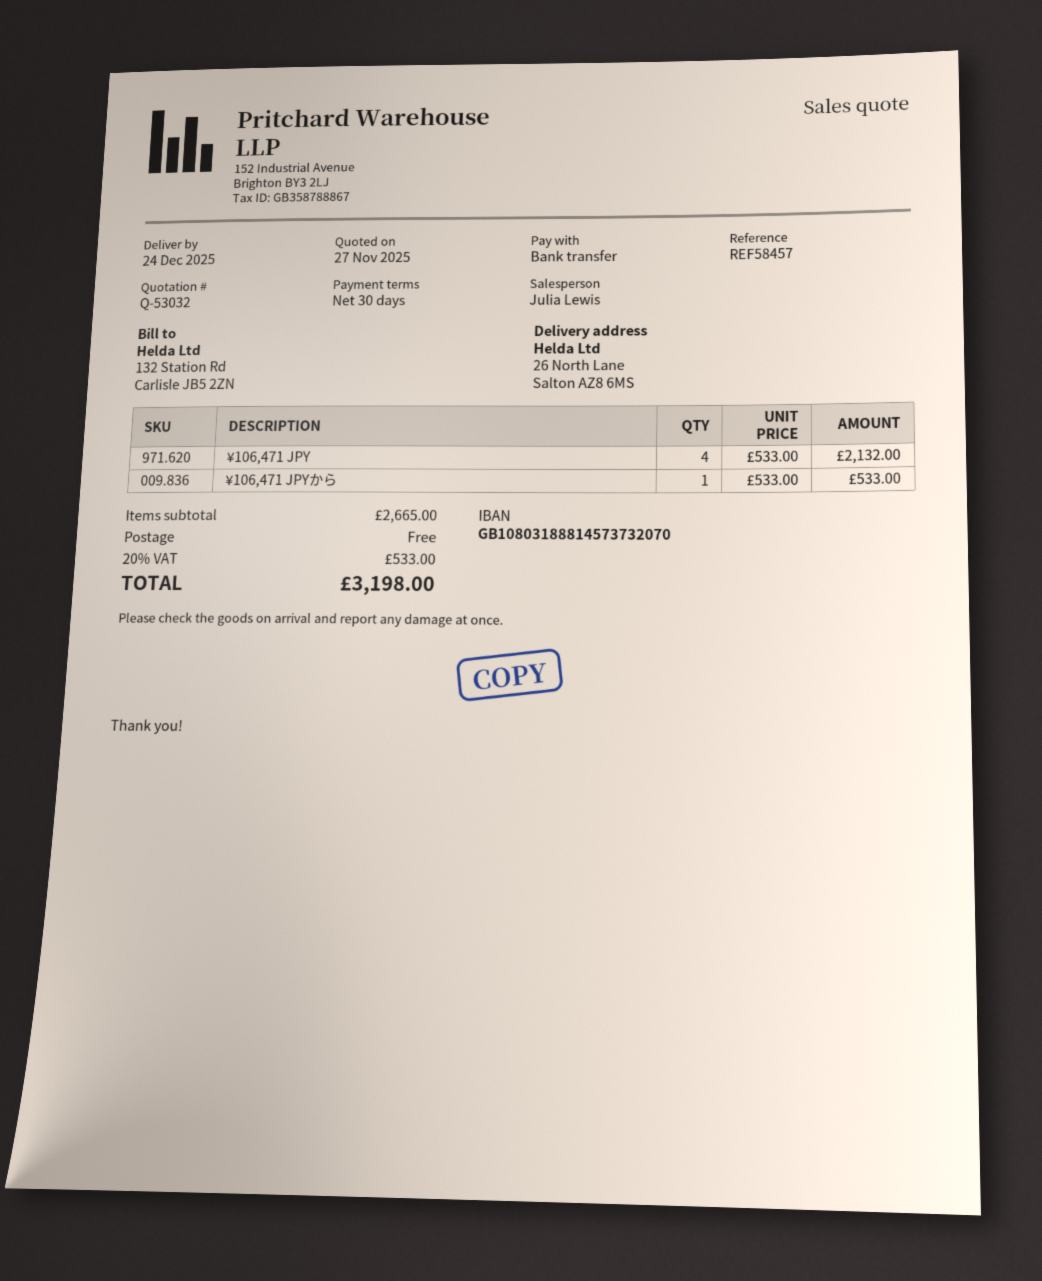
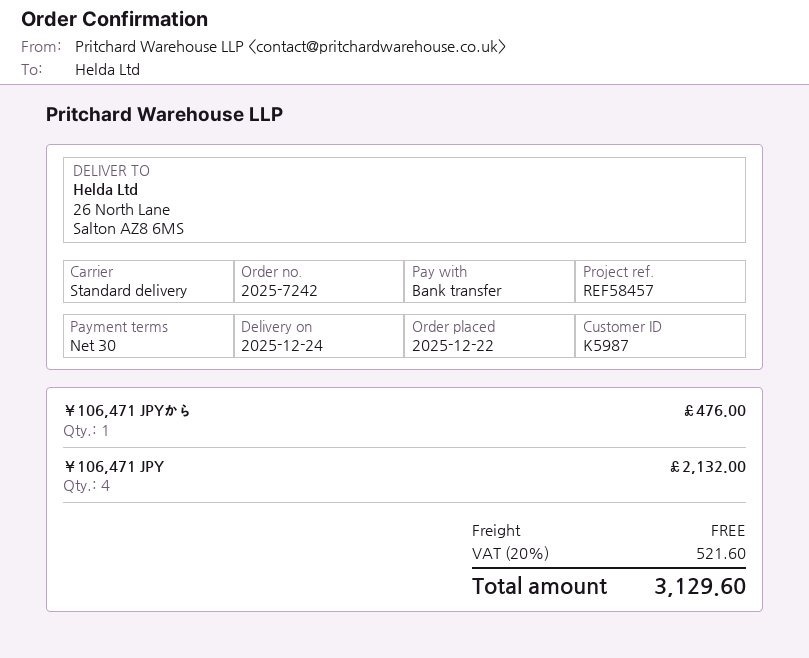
¥106,471 JPYから: 1 for 533.00 -> 1 for 476.00
tax: 20% = 533.00 -> 20% = 521.60
total: 3198.00 -> 3129.60

